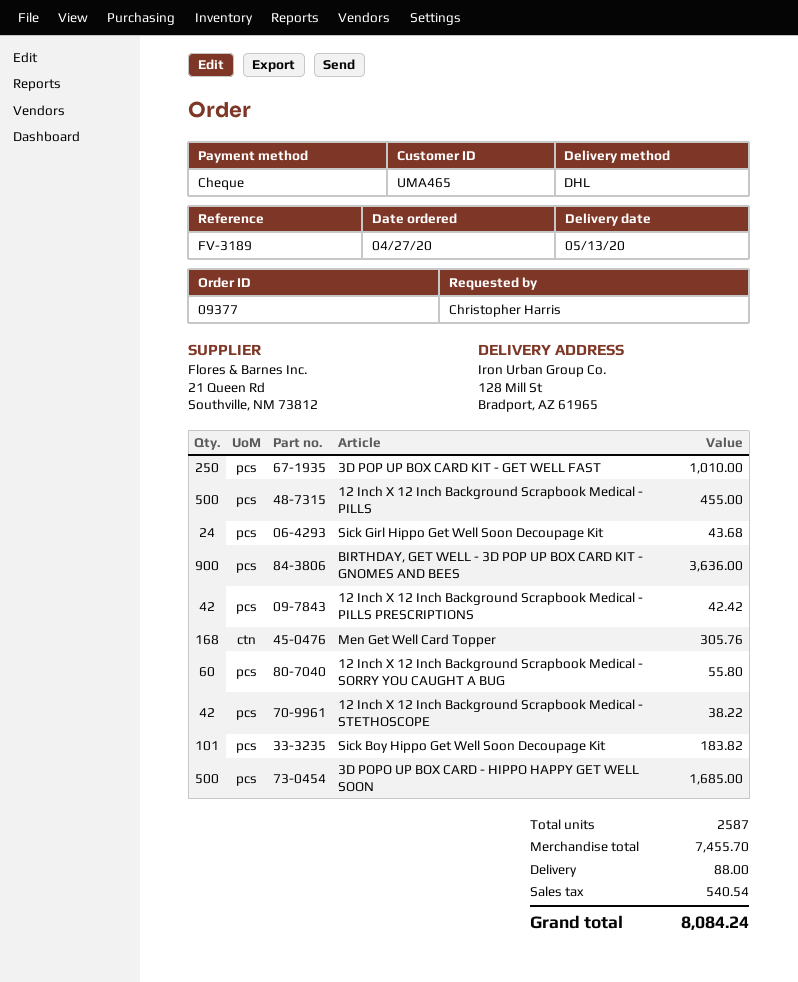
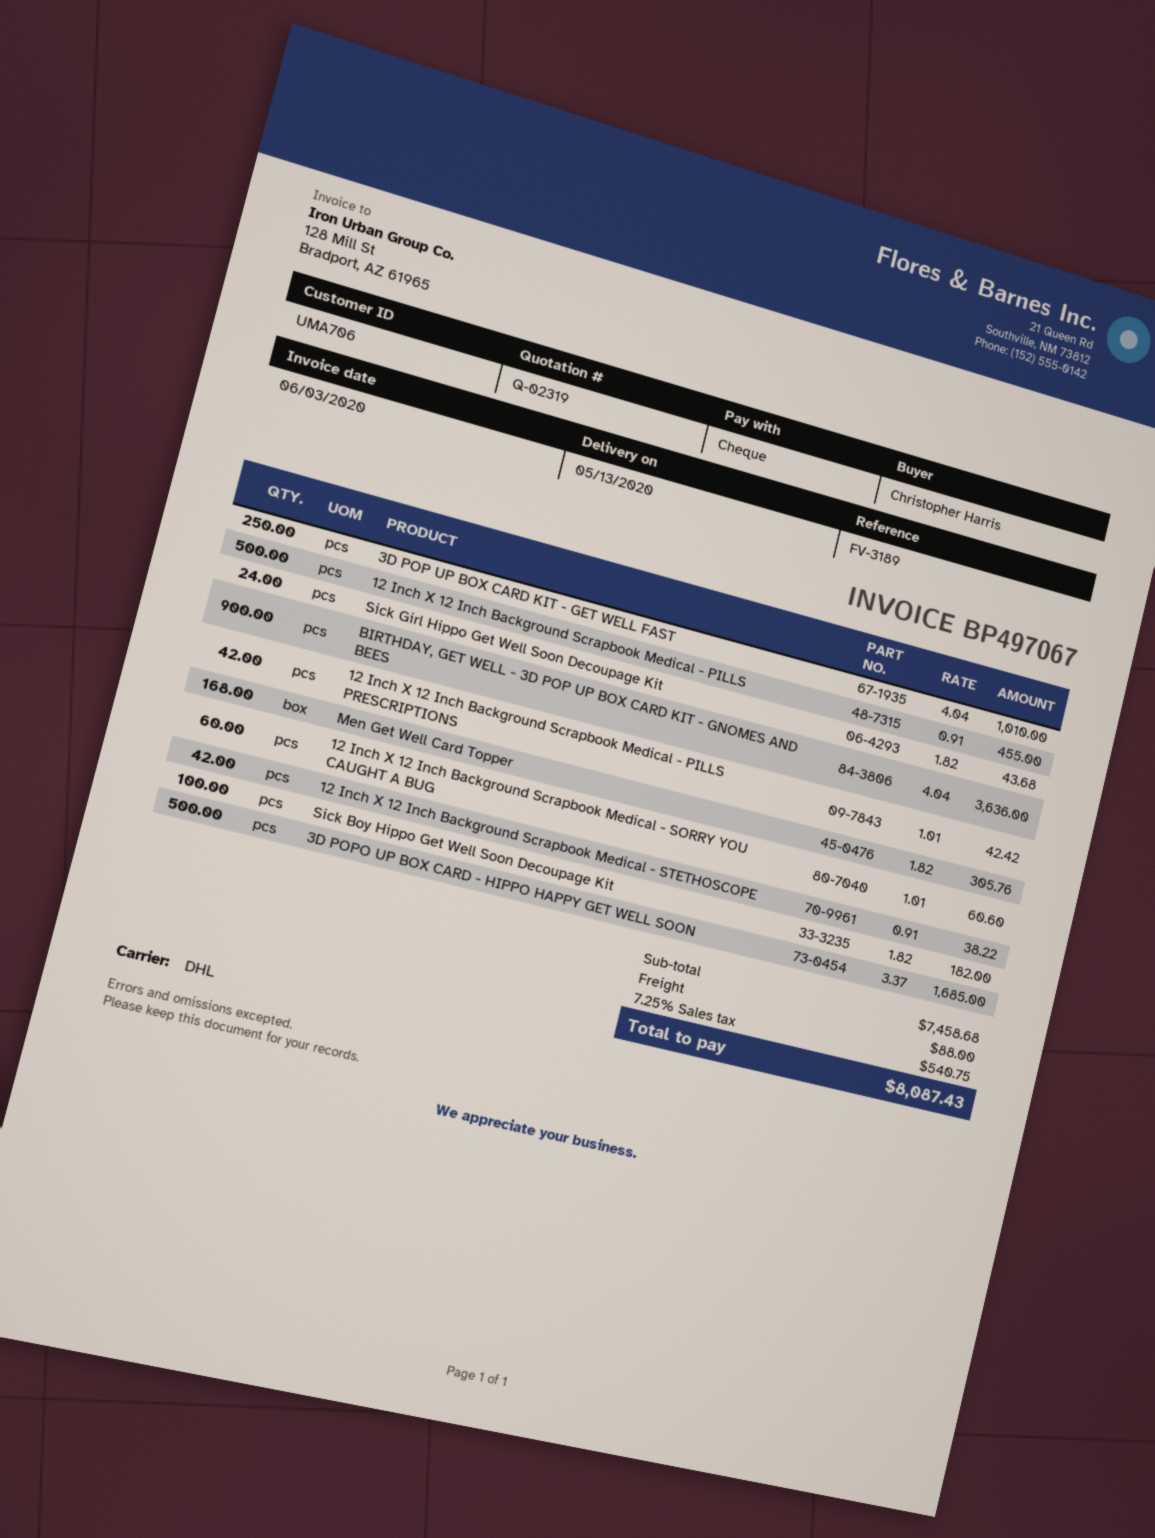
customer number: UMA465 -> UMA706
12 Inch X 12 Inch Background Scrapbook Medical - SORRY YOU CAUGHT A BUG: 60 for 55.80 -> 60 for 60.60
Sick Boy Hippo Get Well Soon Decoupage Kit: 101 for 183.82 -> 100 for 182.00
subtotal: 7455.70 -> 7458.68
tax: 540.54 -> 540.75
total: 8084.24 -> 8087.43

